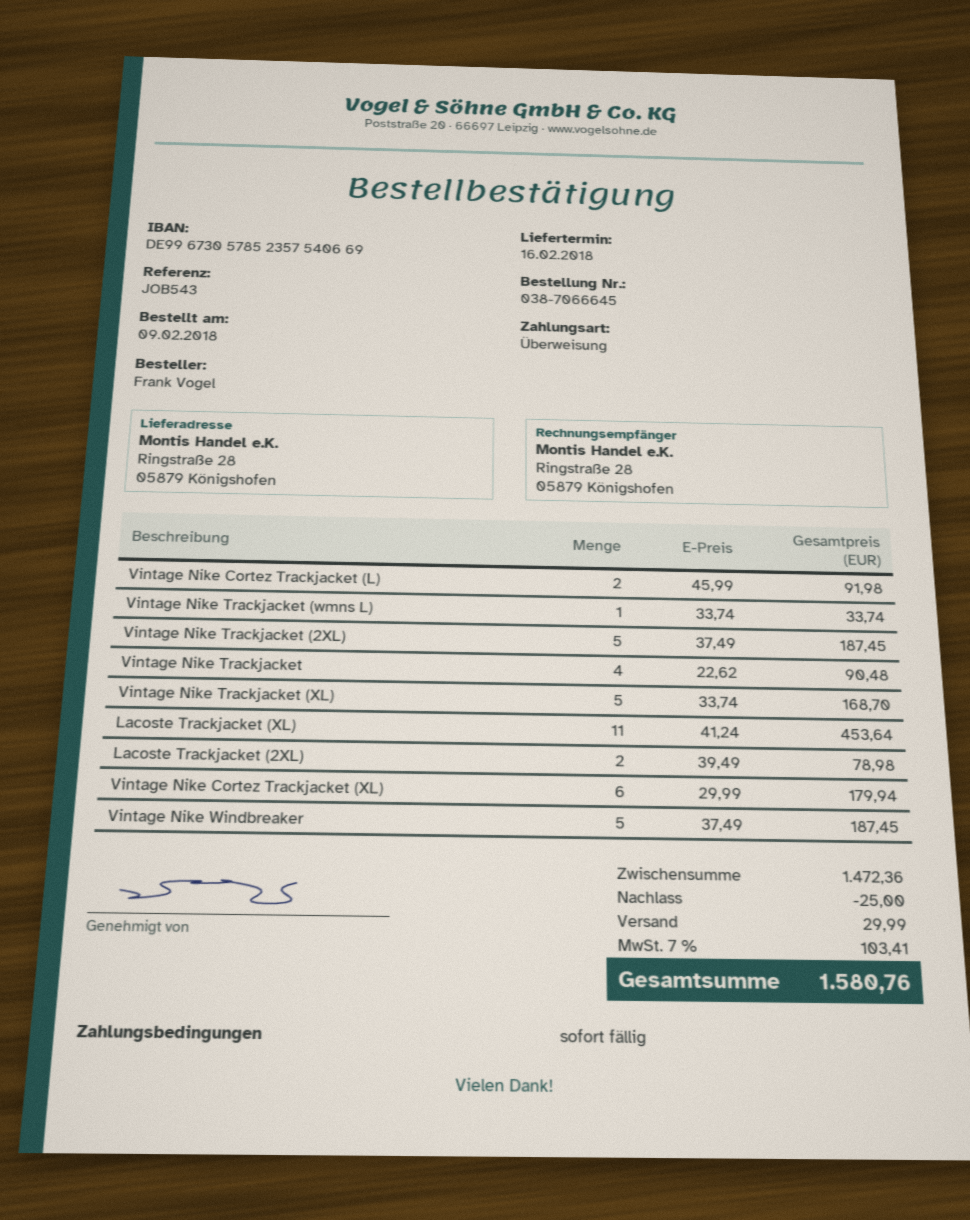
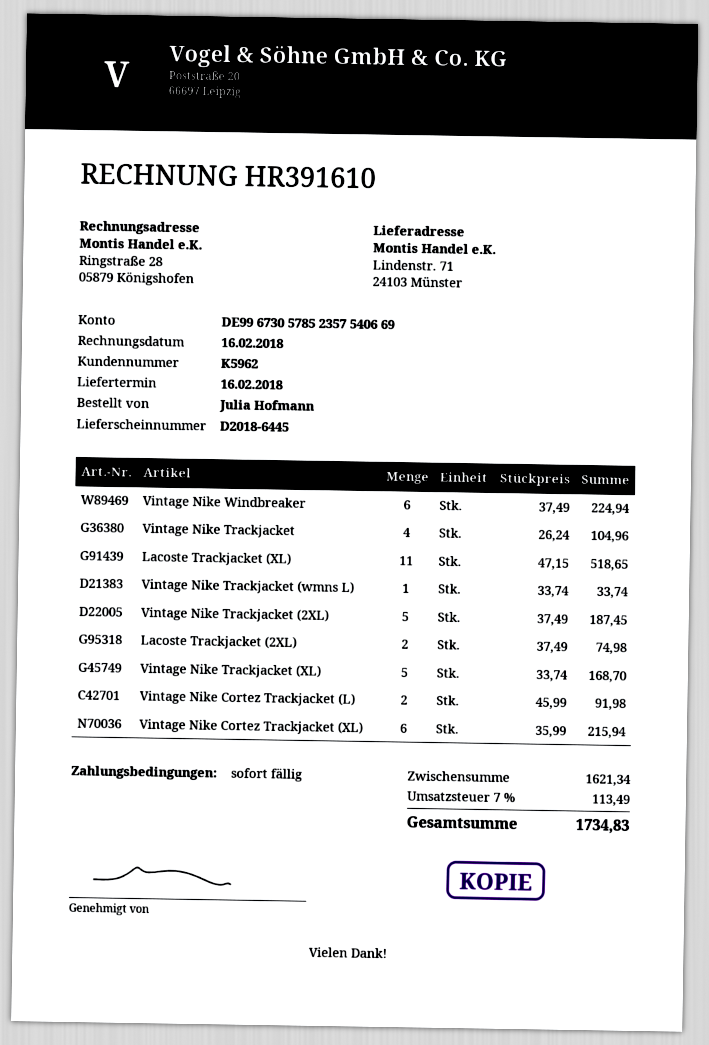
ordered by: Frank Vogel -> Julia Hofmann
ship to: Ringstraße 28, 05879 Königshofen -> Lindenstr. 71, 24103 Münster
Vintage Nike Trackjacket: 4 x 22.62 = 90.48 -> 4 x 26.24 = 104.96
Lacoste Trackjacket (XL): 11 x 41.24 = 453.64 -> 11 x 47.15 = 518.65
Lacoste Trackjacket (2XL): 2 x 39.49 = 78.98 -> 2 x 37.49 = 74.98
Vintage Nike Cortez Trackjacket (XL): 6 x 29.99 = 179.94 -> 6 x 35.99 = 215.94
Vintage Nike Windbreaker: 5 x 37.49 = 187.45 -> 6 x 37.49 = 224.94
subtotal: 1472.36 -> 1621.34
discount: 25.00 -> none
shipping: 29.99 -> none
tax: 7% = 103.41 -> 7% = 113.49
total: 1580.76 -> 1734.83

